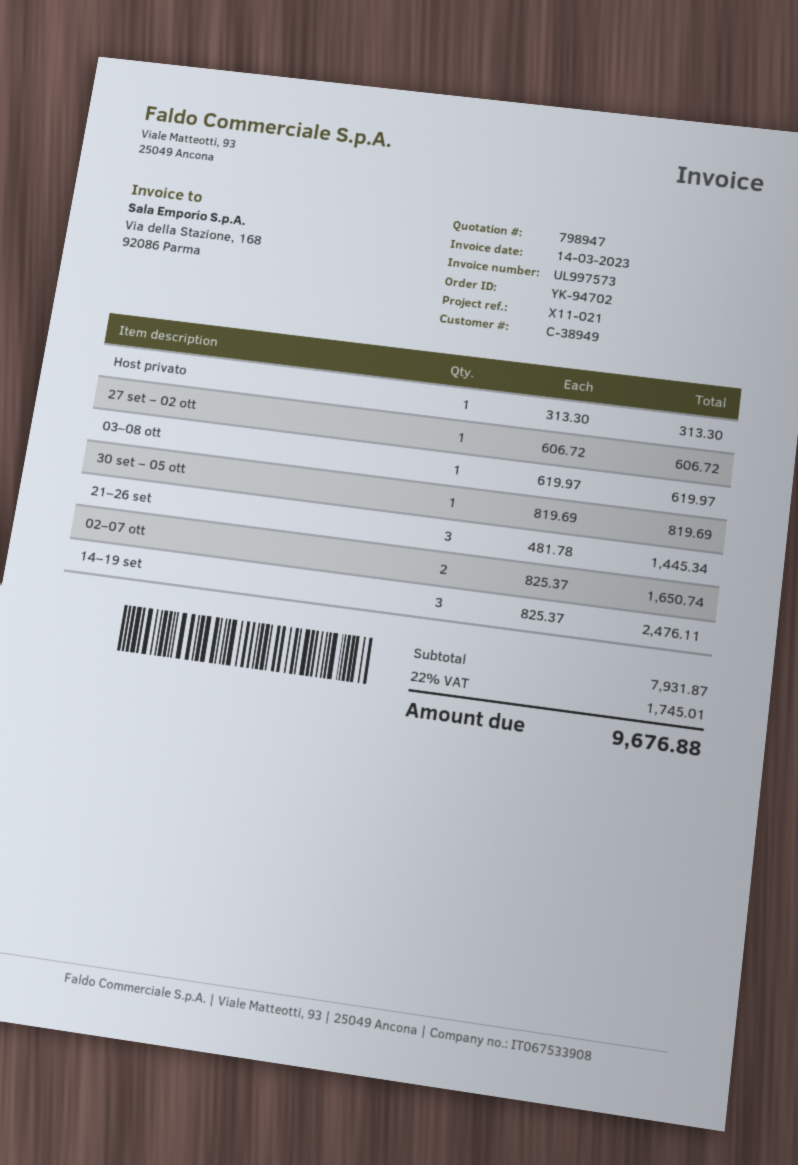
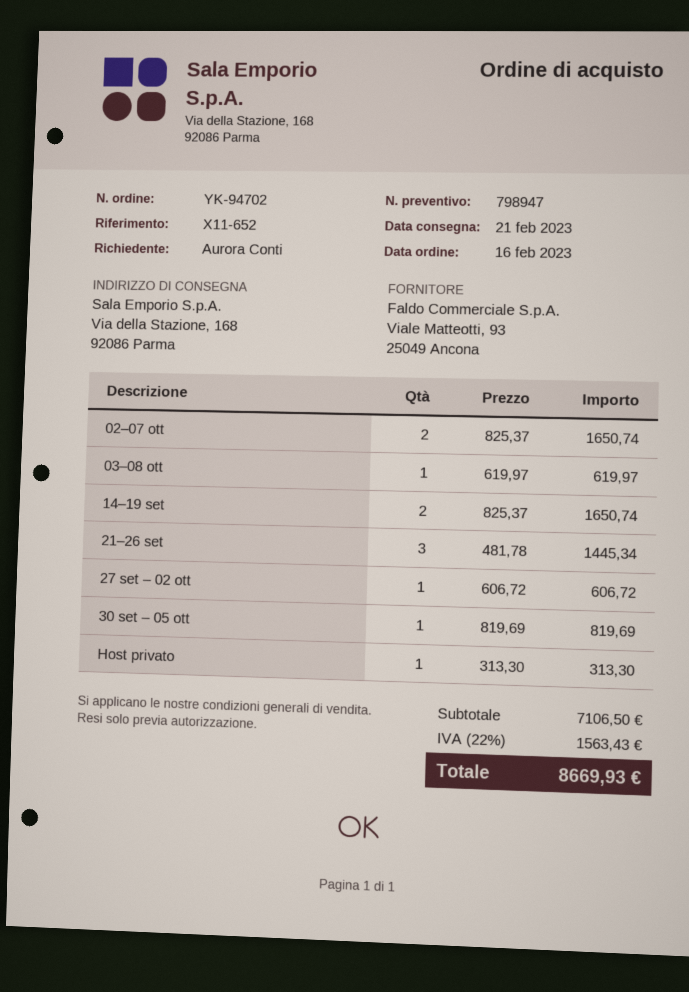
reference: X11-021 -> X11-652
14–19 set: 3 x 825.37 = 2476.11 -> 2 x 825.37 = 1650.74
subtotal: 7931.87 -> 7106.50
tax: 22% = 1745.01 -> 22% = 1563.43
total: 9676.88 -> 8669.93

